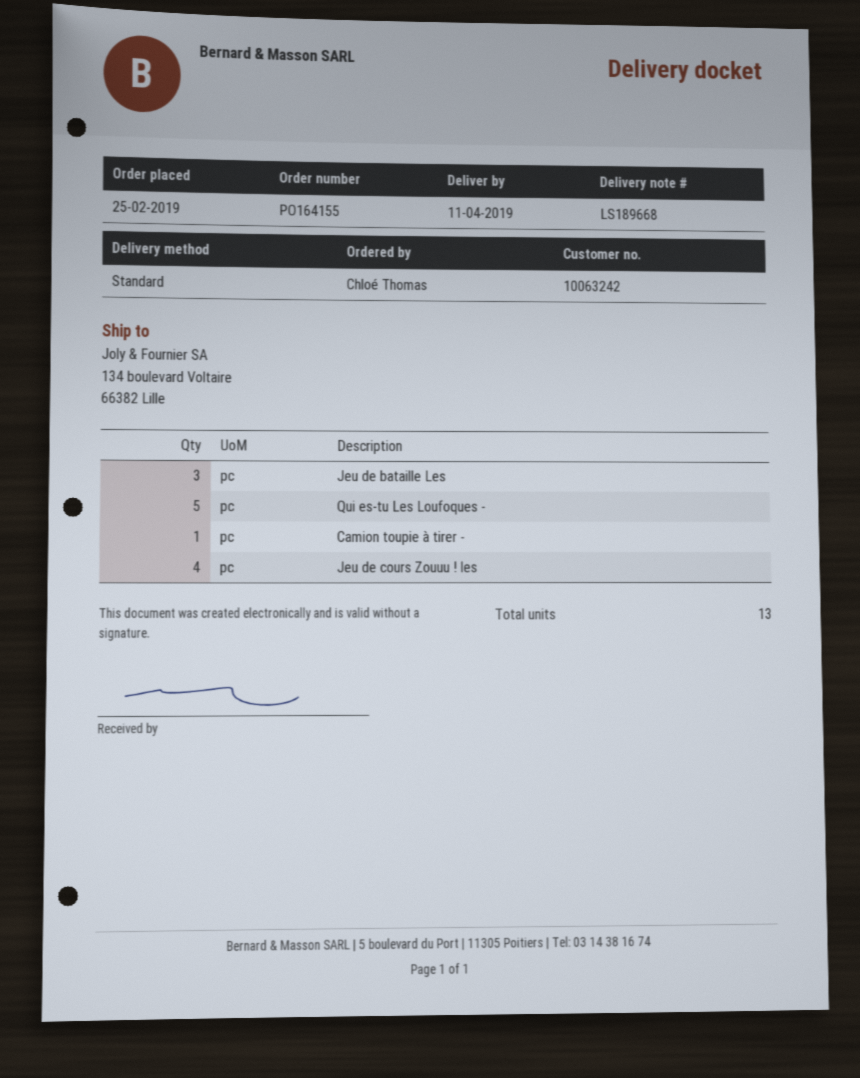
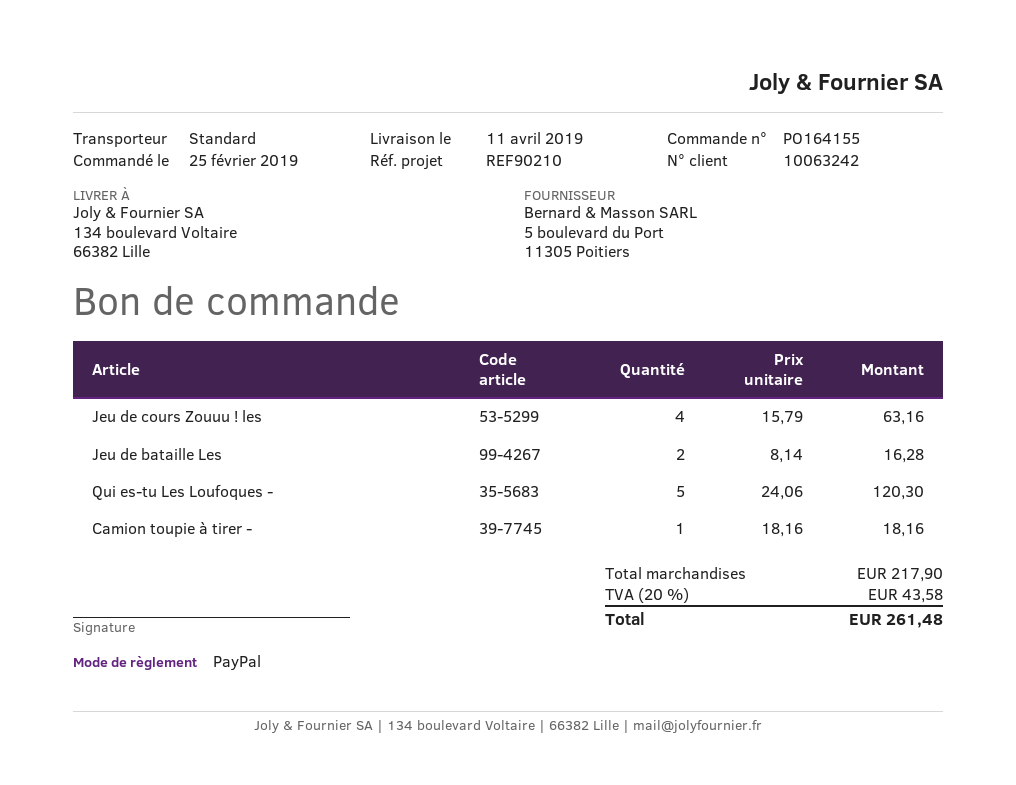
Jeu de bataille Les: 3 -> 2

